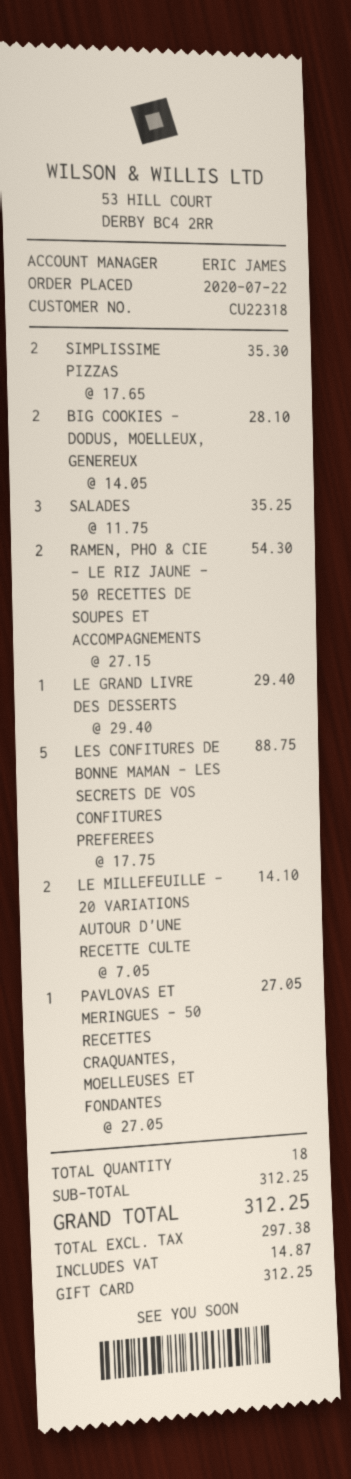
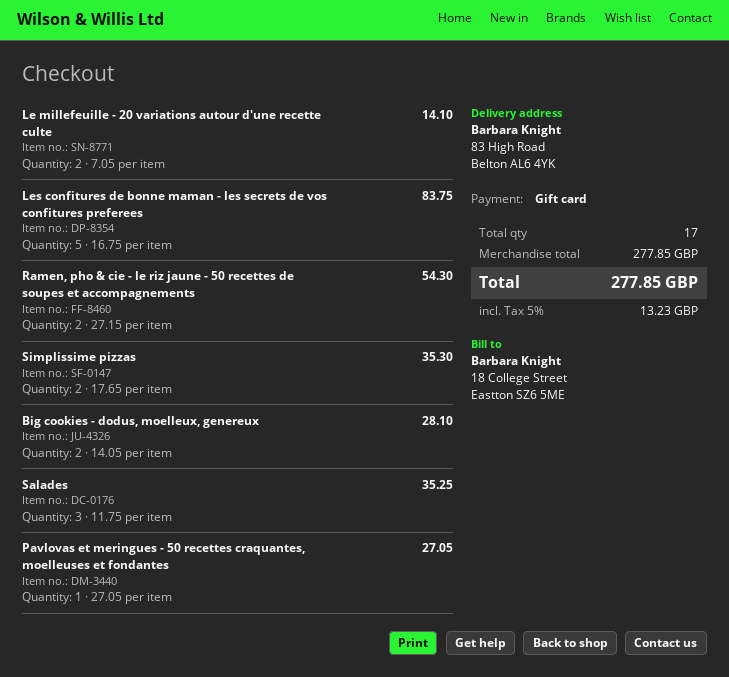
LE GRAND LIVRE DES DESSERTS: 1 x 29.40 = 29.40 -> none
LES CONFITURES DE BONNE MAMAN - LES SECRETS DE VOS CONFITURES PREFEREES: 5 x 17.75 = 88.75 -> 5 x 16.75 = 83.75
total quantity: 18 -> 17
subtotal: 312.25 -> 277.85
tax: 14.87 -> 13.23
total: 312.25 -> 277.85

